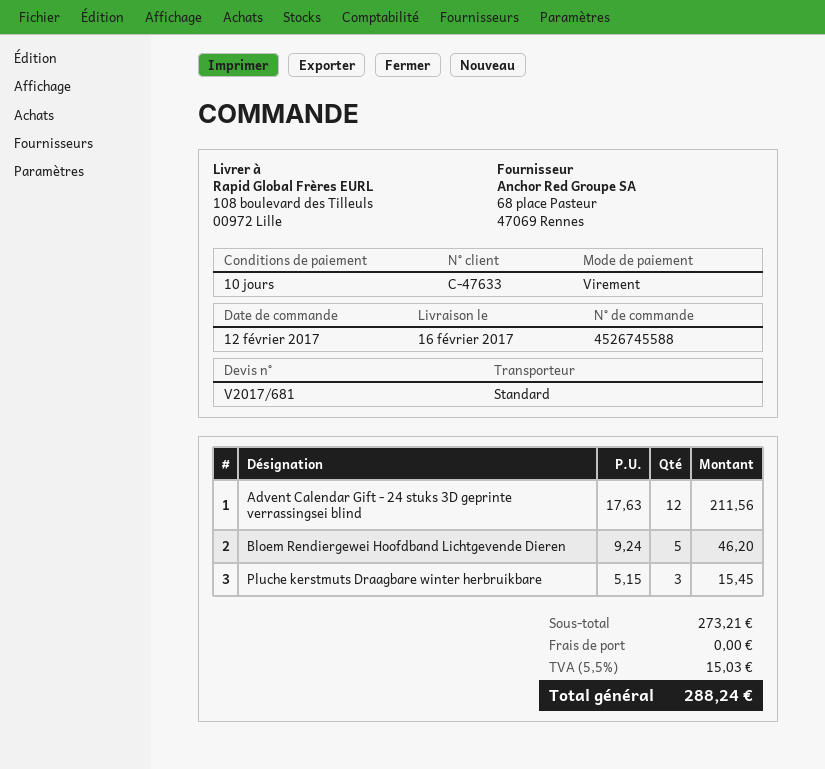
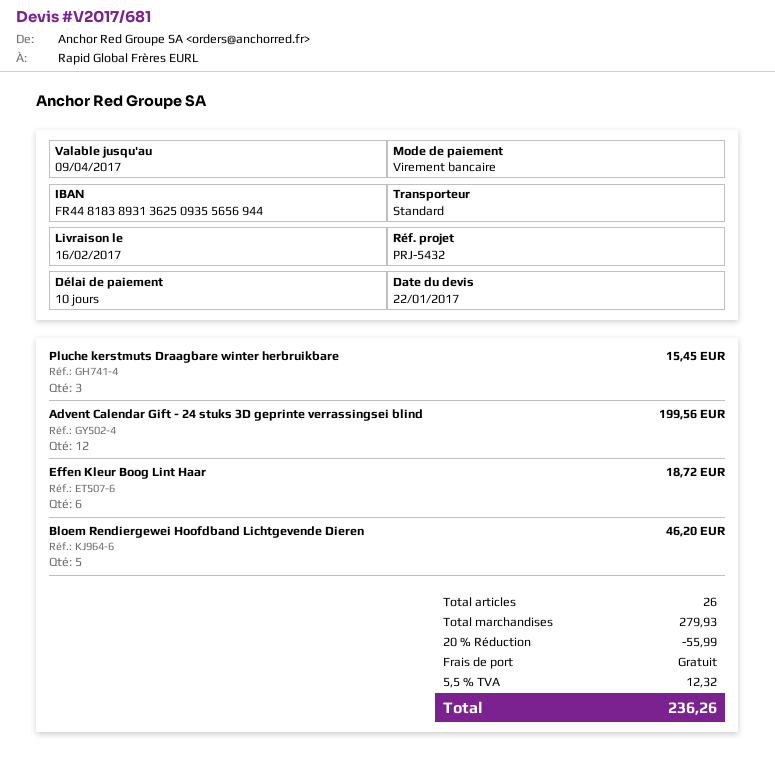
Advent Calendar Gift - 24 stuks 3D geprinte verrassingsei blind: 12 for 211.56 -> 12 for 199.56
Effen Kleur Boog Lint Haar: none -> 6 for 18.72
subtotal: 273.21 -> 279.93
discount: none -> 20% = 55.99
tax: 5.5% = 15.03 -> 5.5% = 12.32
total: 288.24 -> 236.26

